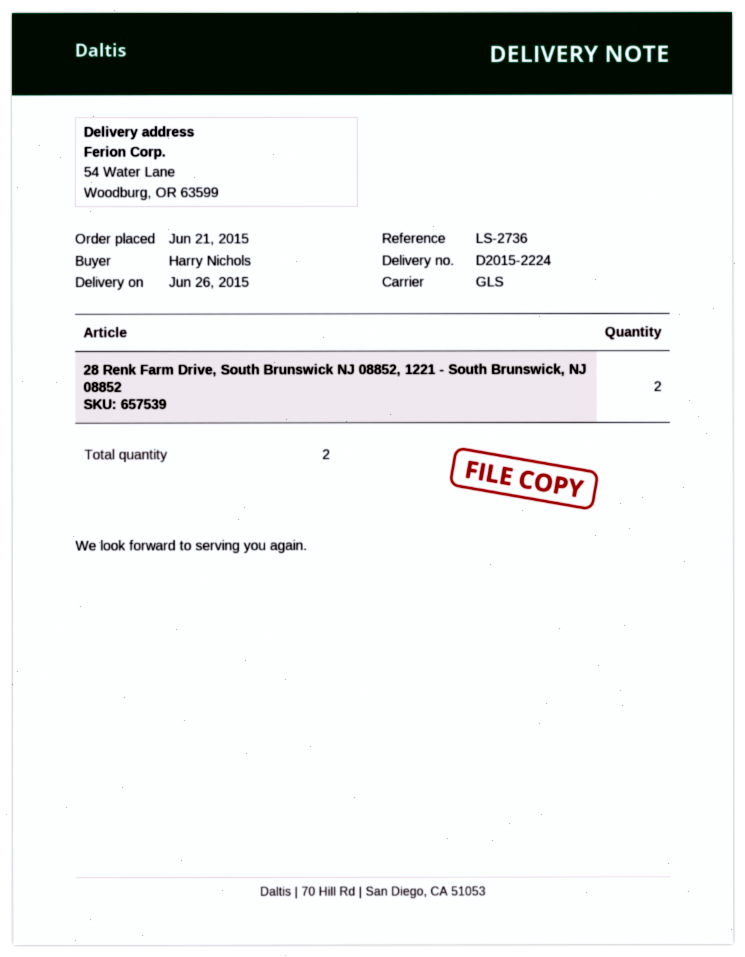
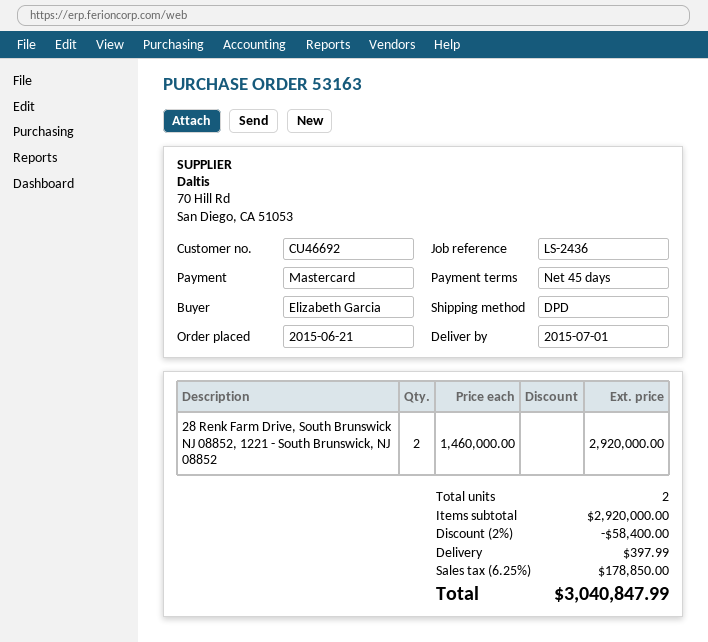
delivery date: 2015-06-26 -> 2015-07-01
reference: LS-2736 -> LS-2436
ordered by: Harry Nichols -> Elizabeth Garcia
shipping method: GLS -> DPD

